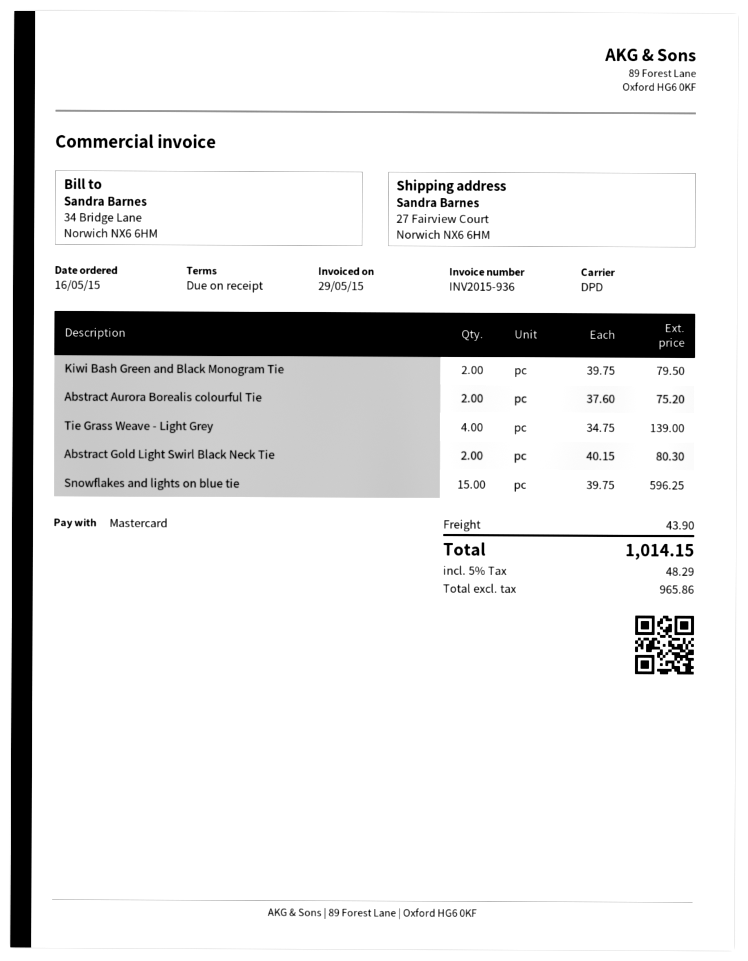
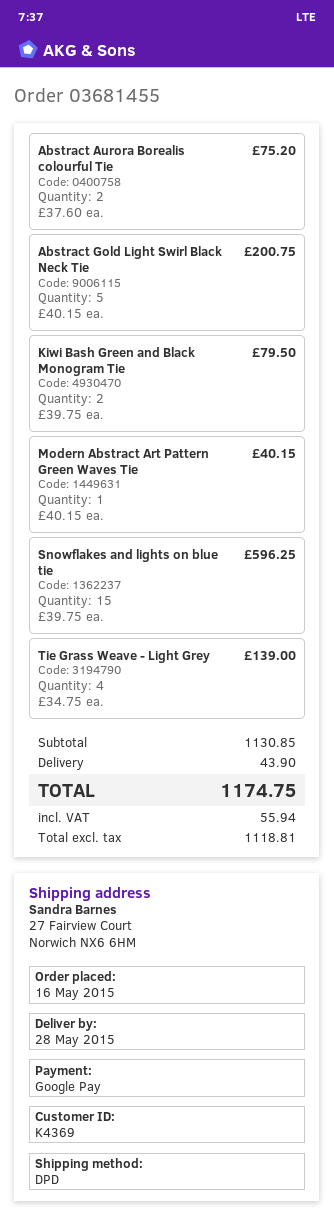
payment method: Mastercard -> Google Pay
Abstract Gold Light Swirl Black Neck Tie: 2 x 40.15 = 80.30 -> 5 x 40.15 = 200.75
Modern Abstract Art Pattern Green Waves Tie: none -> 1 x 40.15 = 40.15
net: 965.86 -> 1118.81
tax: 48.29 -> 55.94
total: 1014.15 -> 1174.75

